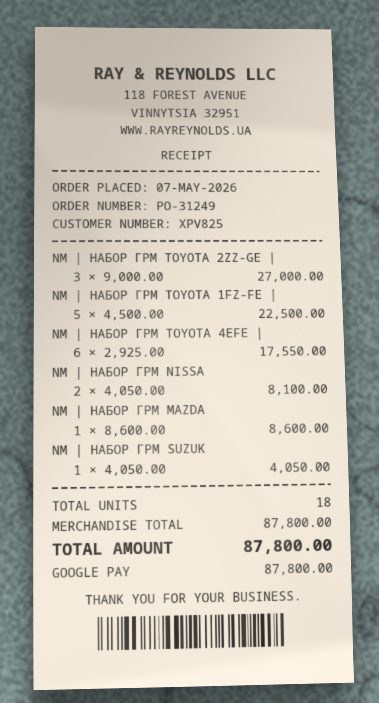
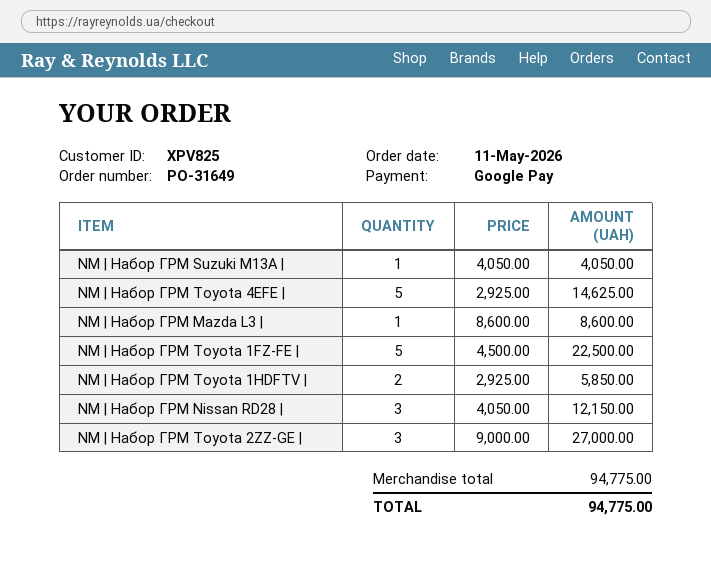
order number: PO-31249 -> PO-31649
order date: 2026-05-07 -> 2026-05-11
NM | НАБОР ГРМ TOYOTA 4EFE |: 6 x 2925.00 = 17550.00 -> 5 x 2925.00 = 14625.00
NM | НАБОР ГРМ NISSA: 2 x 4050.00 = 8100.00 -> 3 x 4050.00 = 12150.00
NM | Набор ГРМ Toyota 1HDFTV |: none -> 2 x 2925.00 = 5850.00
subtotal: 87800.00 -> 94775.00
total: 87800.00 -> 94775.00

